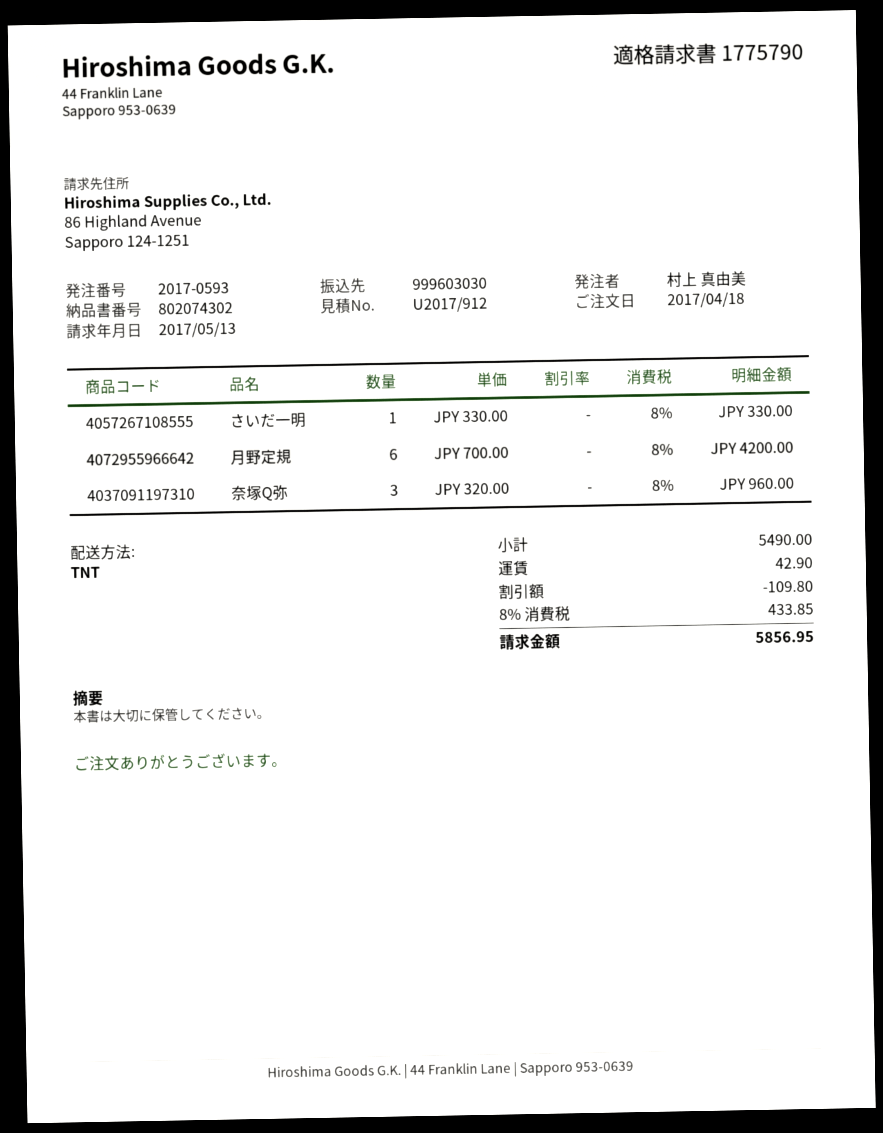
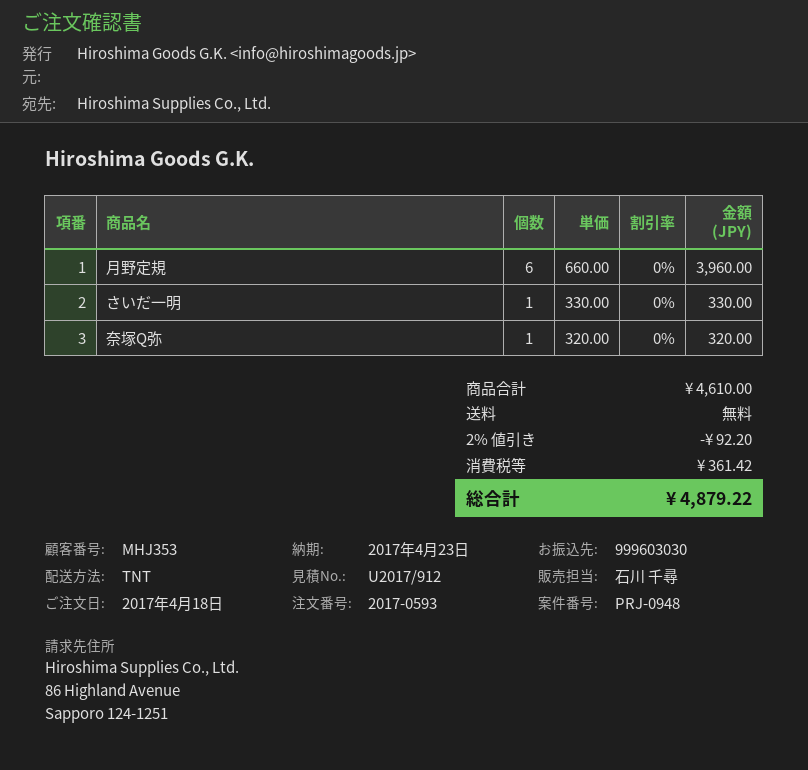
月野定規: 6 x 700.00 = 4200.00 -> 6 x 660.00 = 3960.00
奈塚Q弥: 3 x 320.00 = 960.00 -> 1 x 320.00 = 320.00
subtotal: 5490.00 -> 4610.00
discount: 109.80 -> 92.20
shipping: 42.90 -> 0.00
tax: 433.85 -> 361.42
total: 5856.95 -> 4879.22

